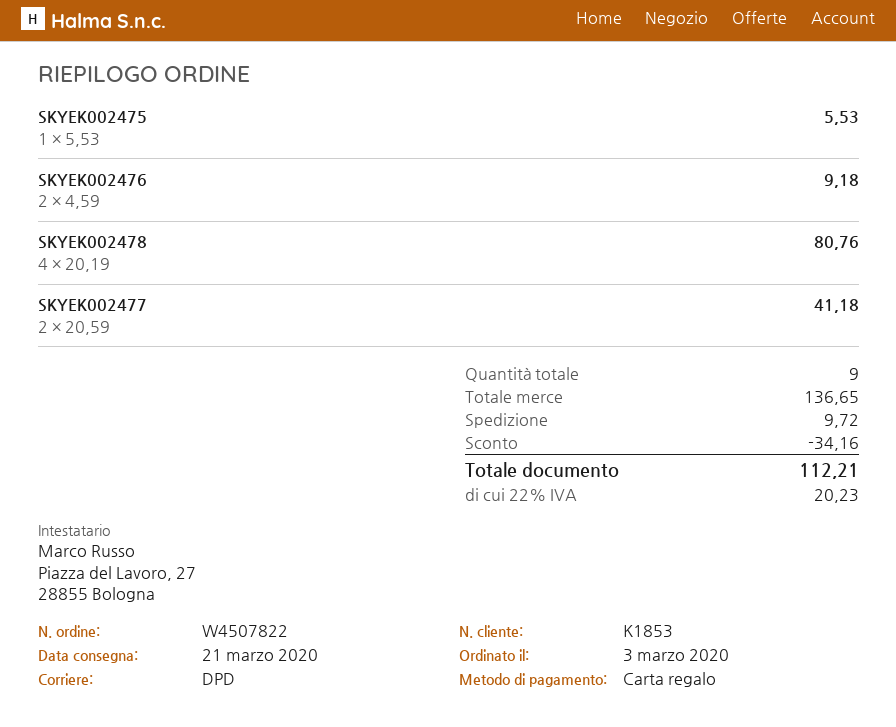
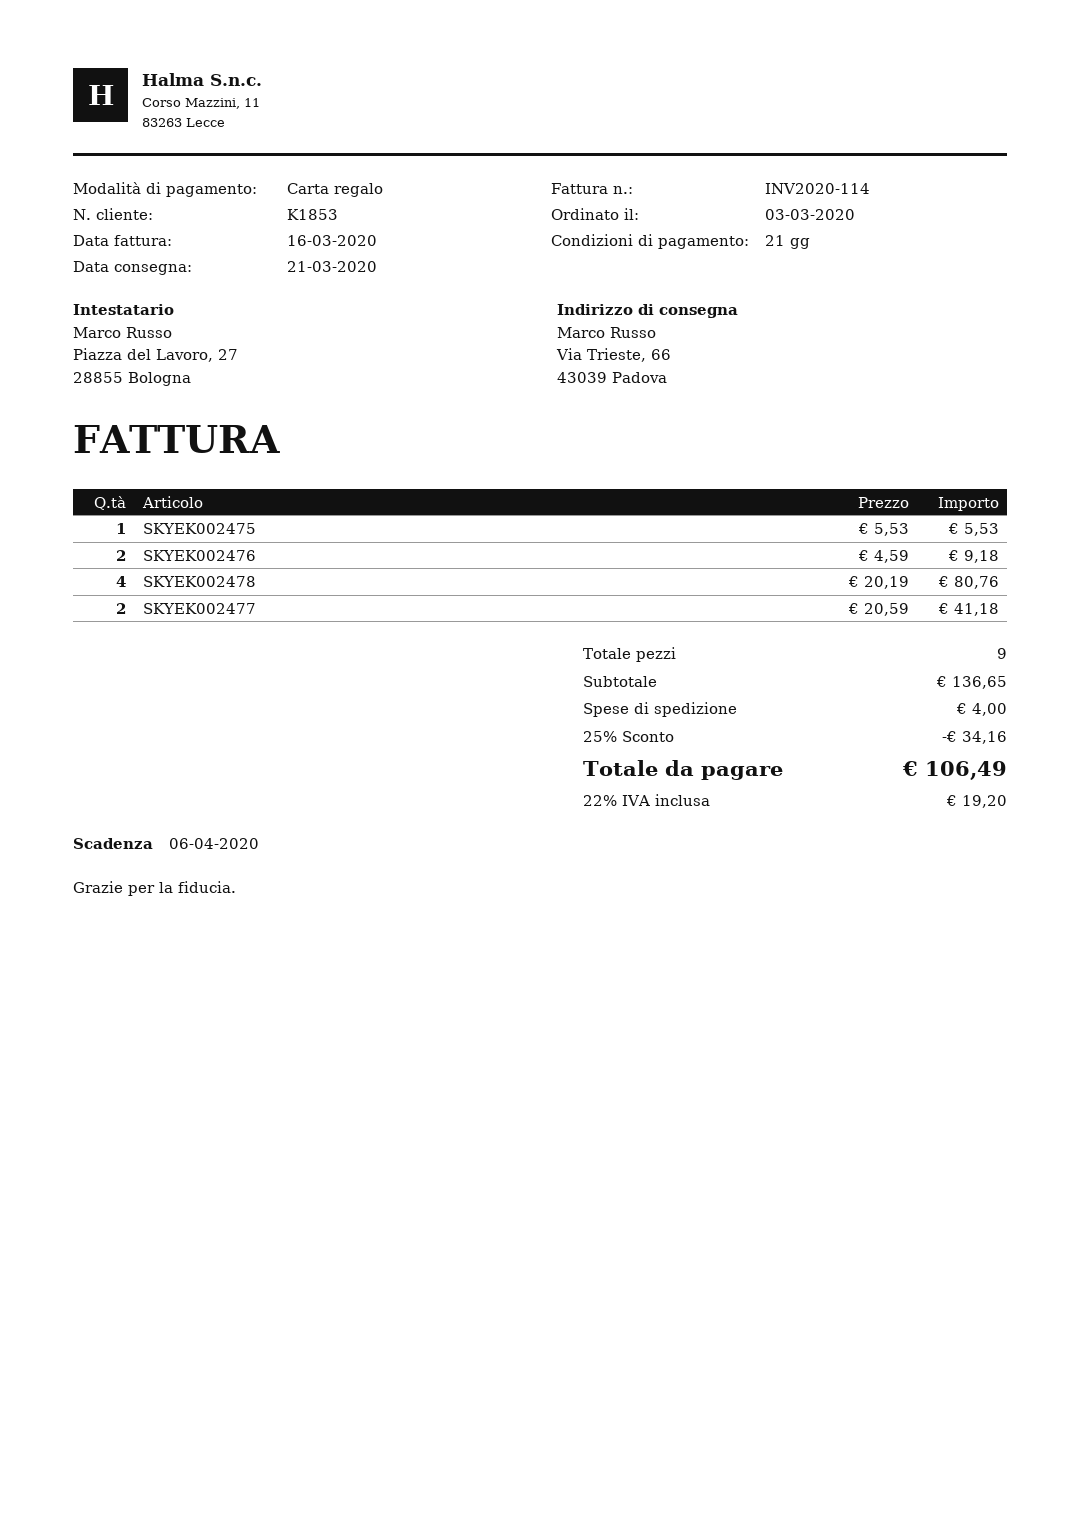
shipping: 9.72 -> 4.00
tax: 22% = 20.23 -> 22% = 19.20
total: 112.21 -> 106.49

